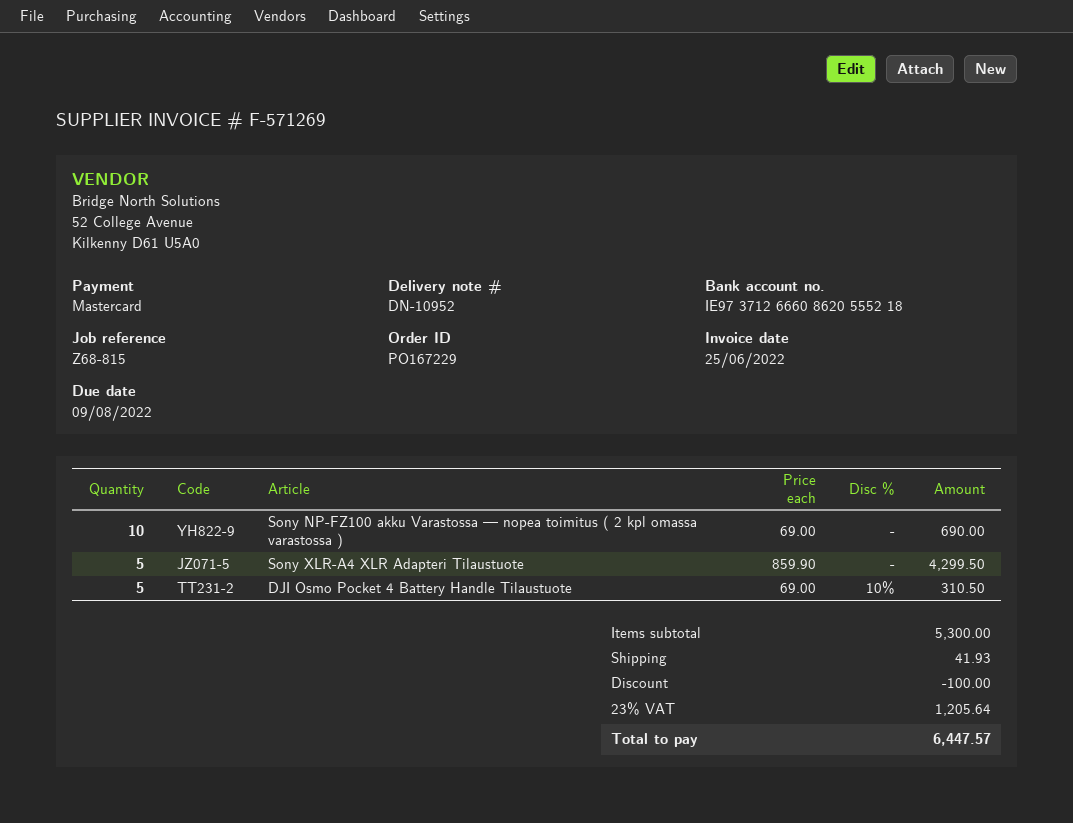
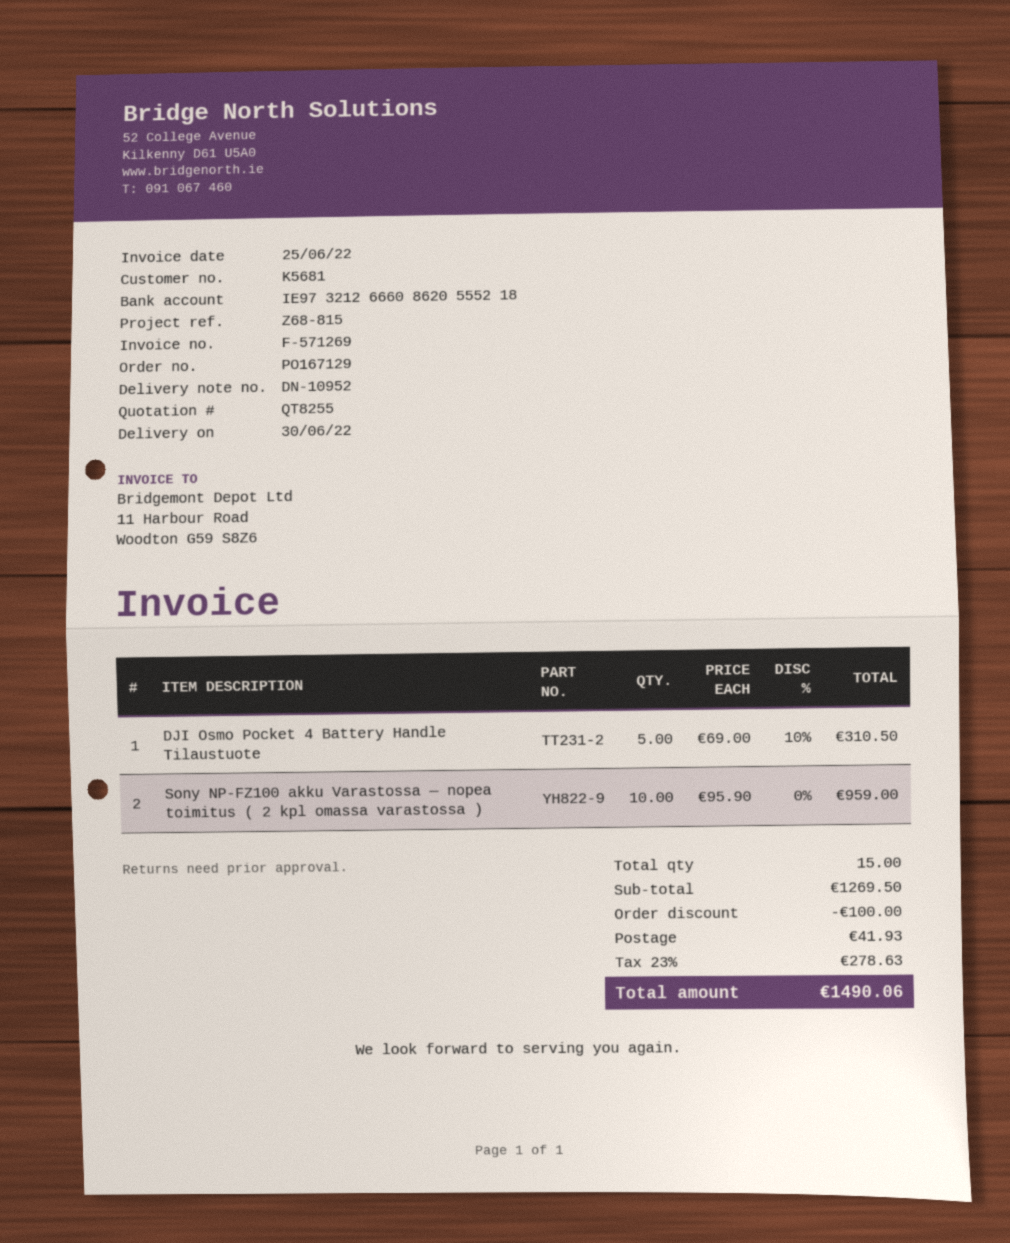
order number: PO167229 -> PO167129
bank account: IE97371266608620555218 -> IE97321266608620555218
Sony NP-FZ100 akku Varastossa — nopea toimitus ( 2 kpl omassa varastossa ): 10 x 69.00 = 690.00 -> 10 x 95.90 = 959.00
Sony XLR-A4 XLR Adapteri Tilaustuote: 5 x 859.90 = 4299.50 -> none
subtotal: 5300.00 -> 1269.50
tax: 23% = 1205.64 -> 23% = 278.63
total: 6447.57 -> 1490.06

